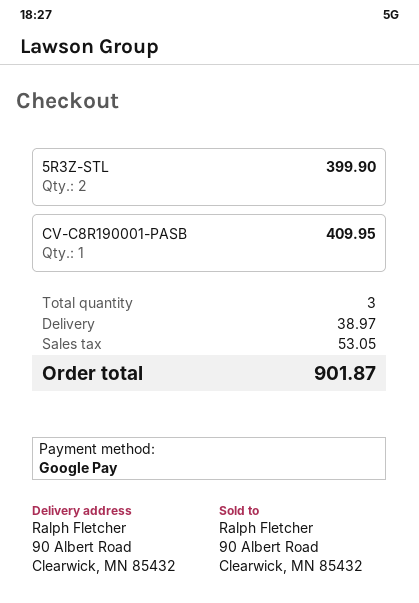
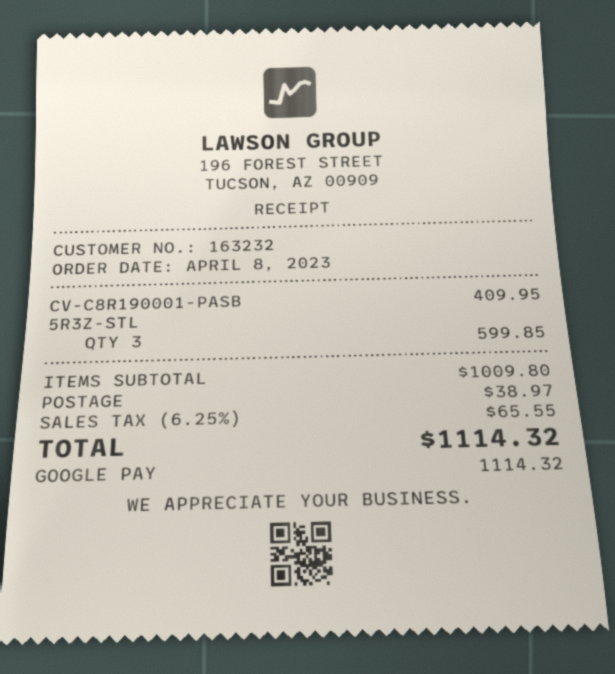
5R3Z-STL: 2 for 399.90 -> 3 for 599.85
tax: 53.05 -> 65.55
total: 901.87 -> 1114.32

